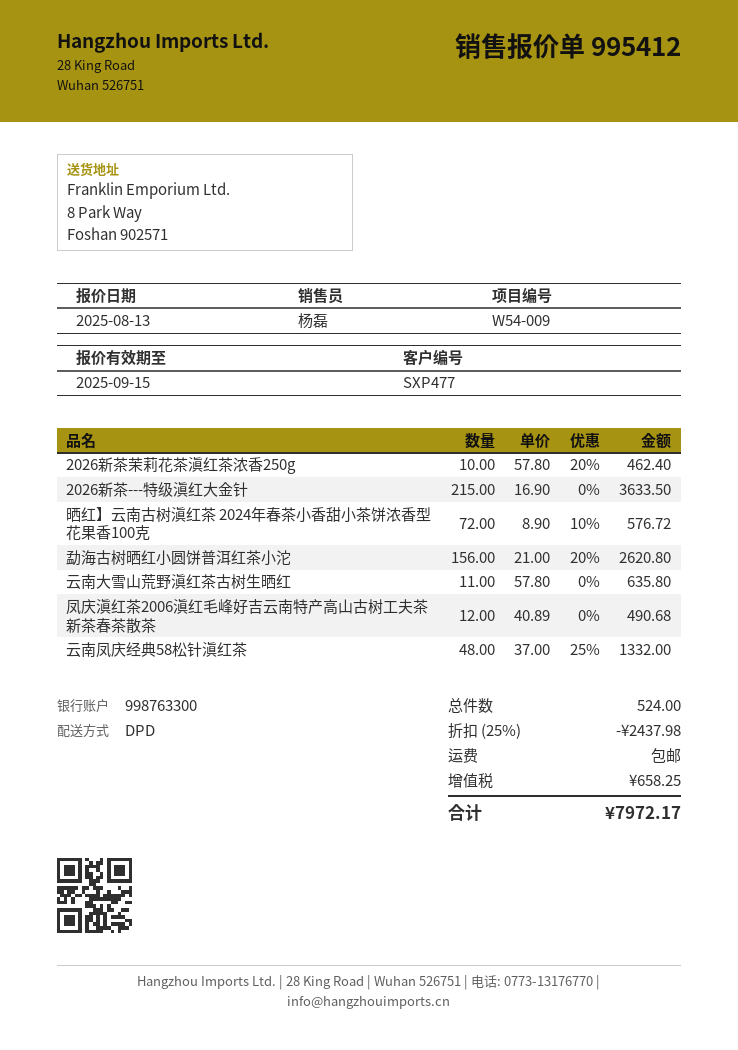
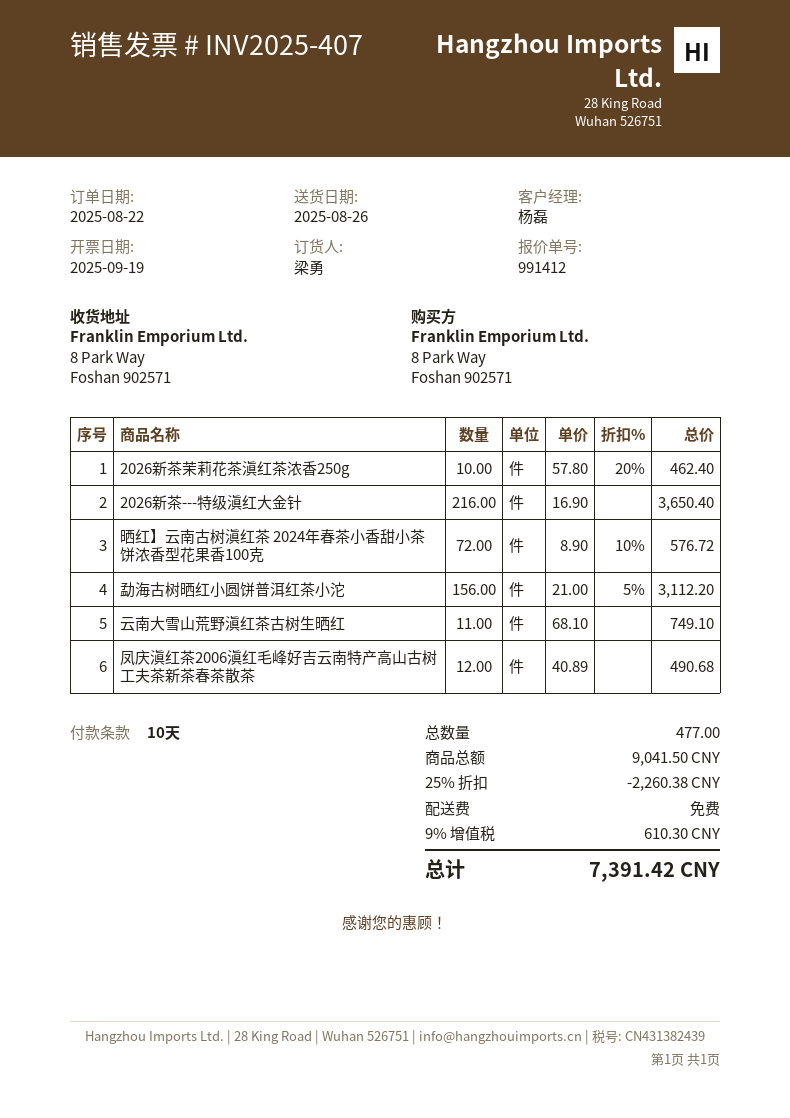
quote number: 995412 -> 991412
2026新茶---特级滇红大金针: 215 x 16.90 = 3633.50 -> 216 x 16.90 = 3650.40
勐海古树晒红小圆饼普洱红茶小沱: 156 x 21.00 - 20% = 2620.80 -> 156 x 21.00 - 5% = 3112.20
云南大雪山荒野滇红茶古树生晒红: 11 x 57.80 = 635.80 -> 11 x 68.10 = 749.10
云南凤庆经典58松针滇红茶: 48 x 37.00 - 25% = 1332.00 -> none
total quantity: 524 -> 477
discount: 25% = 2437.98 -> 25% = 2260.38
tax: 658.25 -> 610.30
total: 7972.17 -> 7391.42

